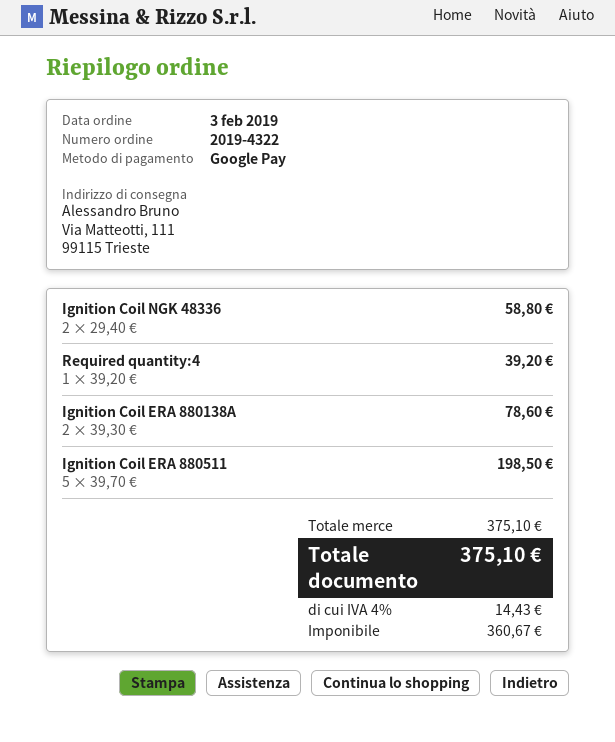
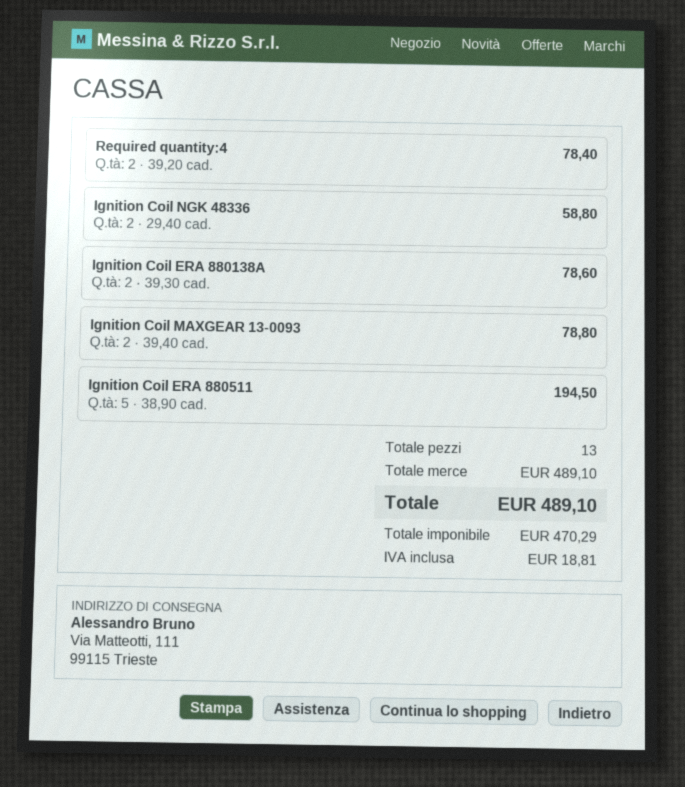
Required quantity:4: 1 x 39.20 = 39.20 -> 2 x 39.20 = 78.40
Ignition Coil ERA 880511: 5 x 39.70 = 198.50 -> 5 x 38.90 = 194.50
Ignition Coil MAXGEAR 13-0093: none -> 2 x 39.40 = 78.80
subtotal: 375.10 -> 489.10
net: 360.67 -> 470.29
tax: 14.43 -> 18.81
total: 375.10 -> 489.10

